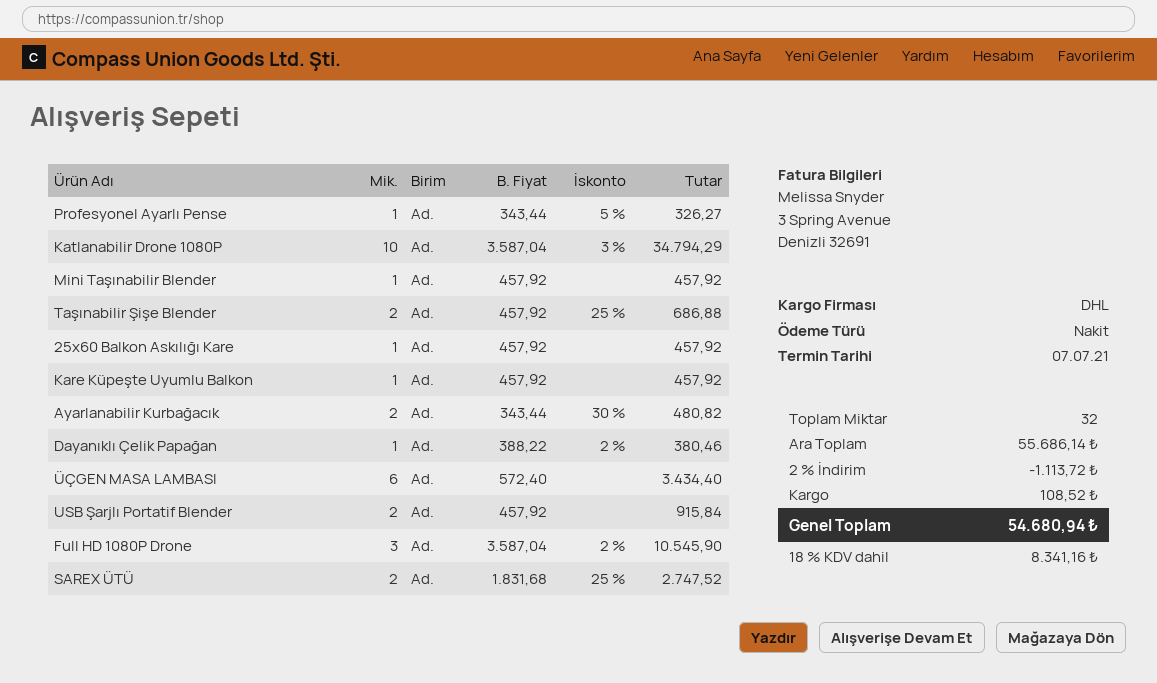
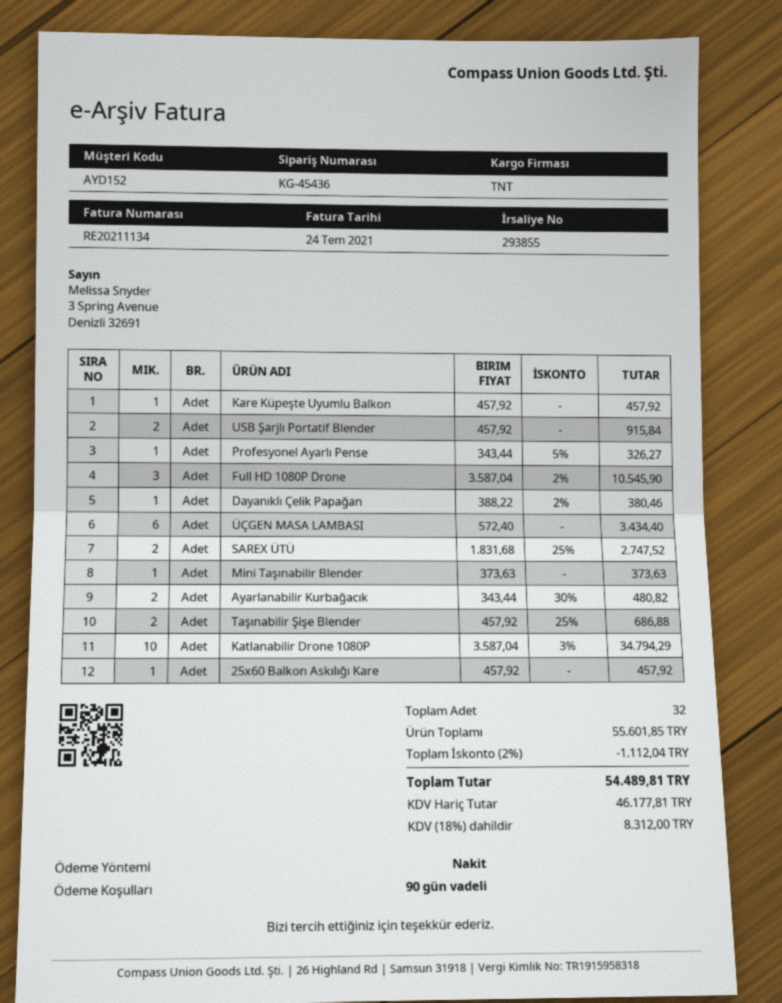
shipping method: DHL -> TNT
Mini Taşınabilir Blender: 1 x 457.92 = 457.92 -> 1 x 373.63 = 373.63
subtotal: 55686.14 -> 55601.85
discount: 2% = 1113.72 -> 2% = 1112.04
shipping: 108.52 -> none
tax: 18% = 8341.16 -> 18% = 8312.00
total: 54680.94 -> 54489.81

